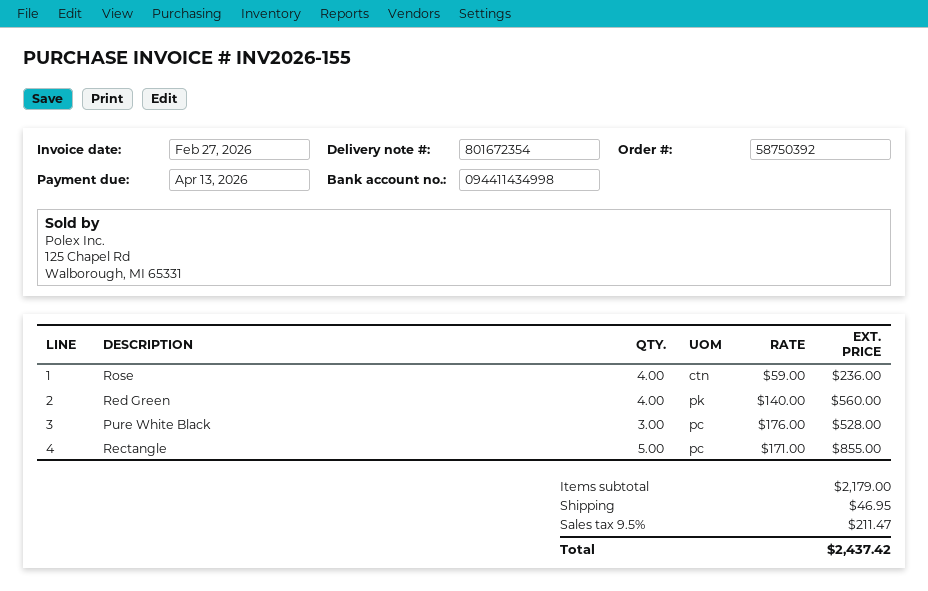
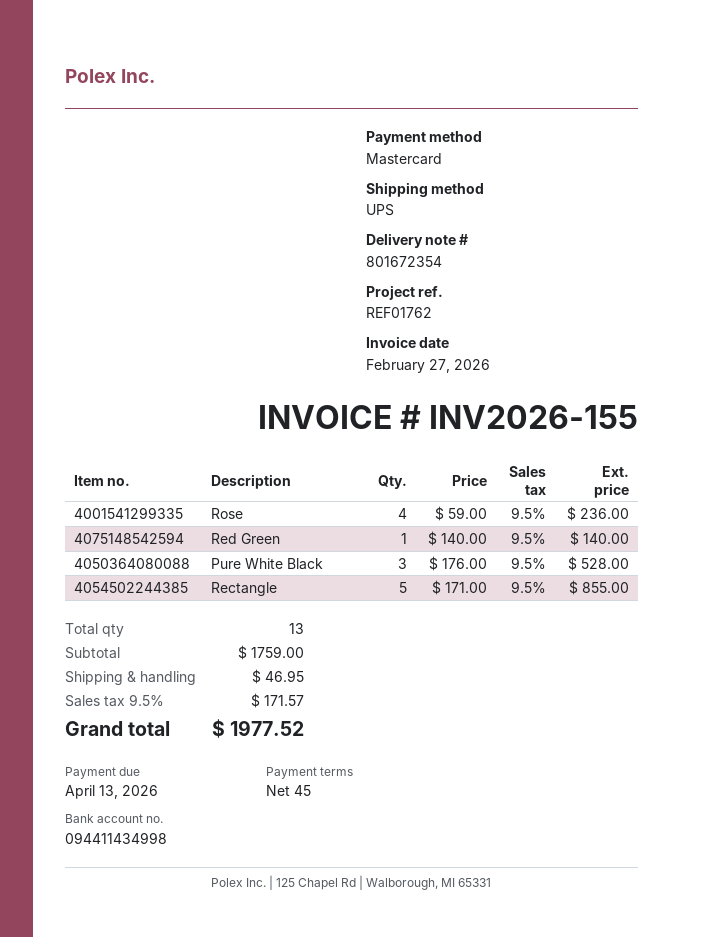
Red Green: 4 x 140.00 = 560.00 -> 1 x 140.00 = 140.00
subtotal: 2179.00 -> 1759.00
tax: 9.5% = 211.47 -> 9.5% = 171.57
total: 2437.42 -> 1977.52

